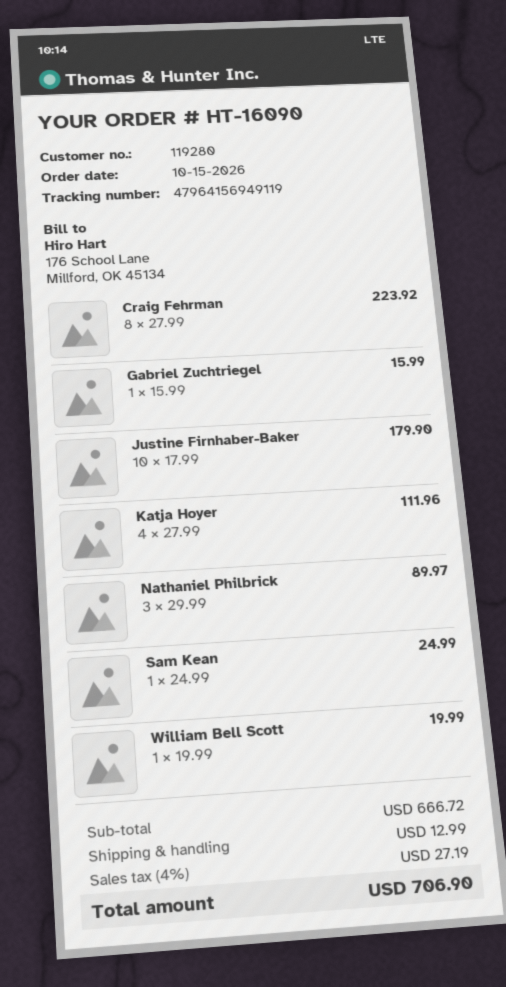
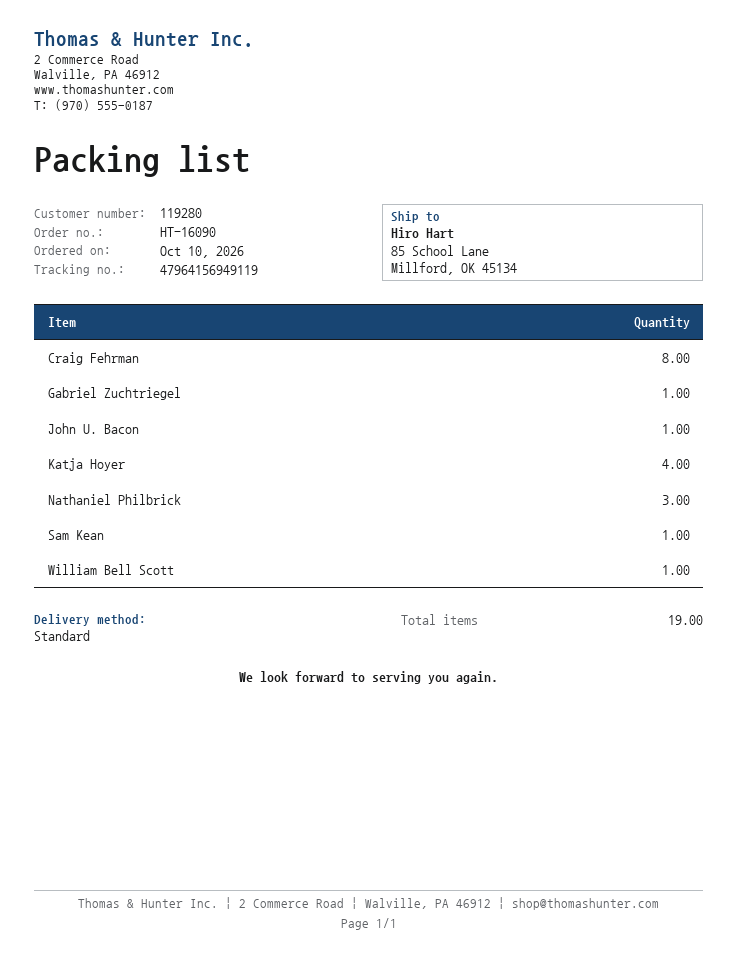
order date: 2026-10-15 -> 2026-10-10
Justine Firnhaber-Baker: 10 -> none
John U. Bacon: none -> 1

